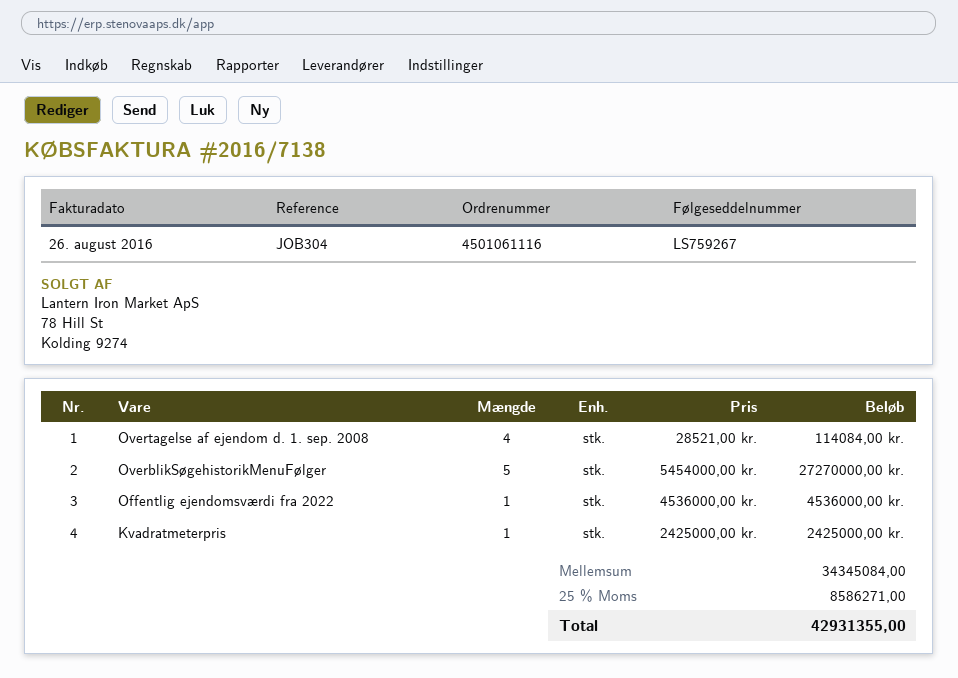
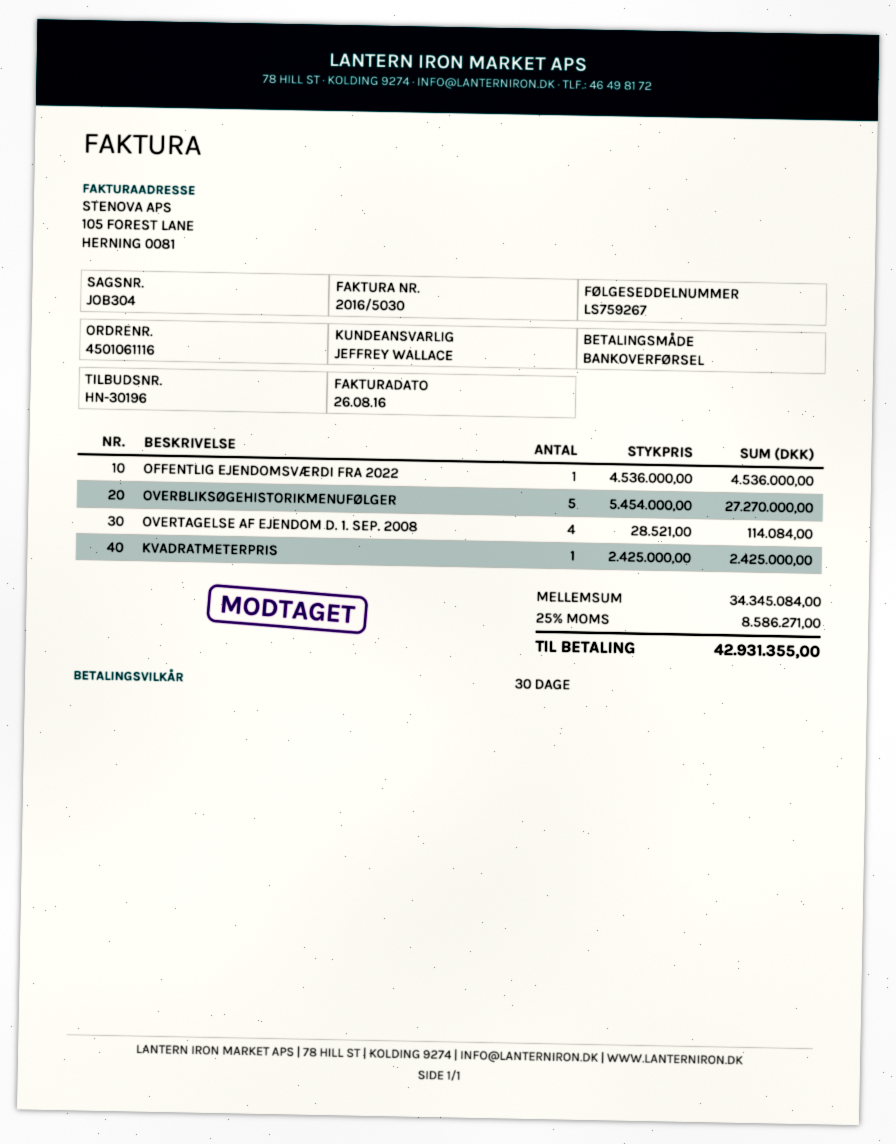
invoice number: 2016/7138 -> 2016/5030

